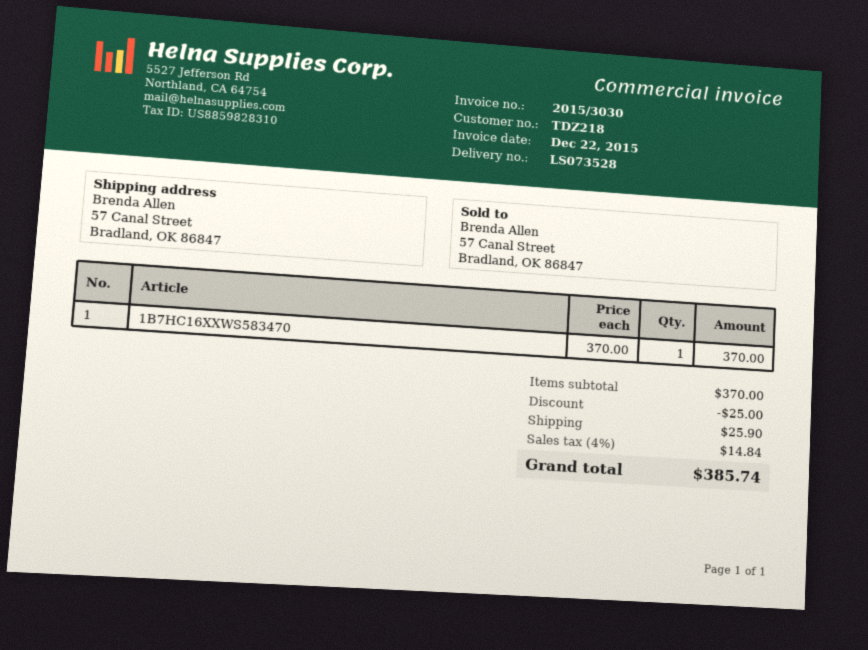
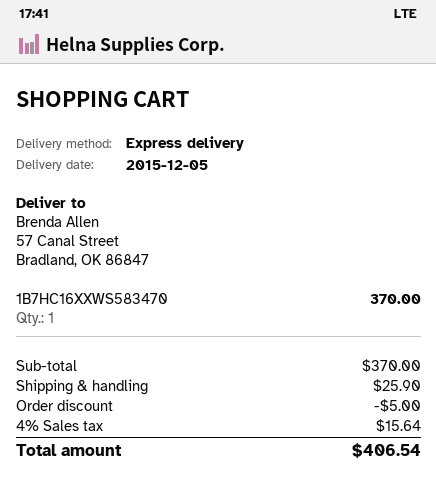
discount: 25.00 -> 5.00
tax: 4% = 14.84 -> 4% = 15.64
total: 385.74 -> 406.54

